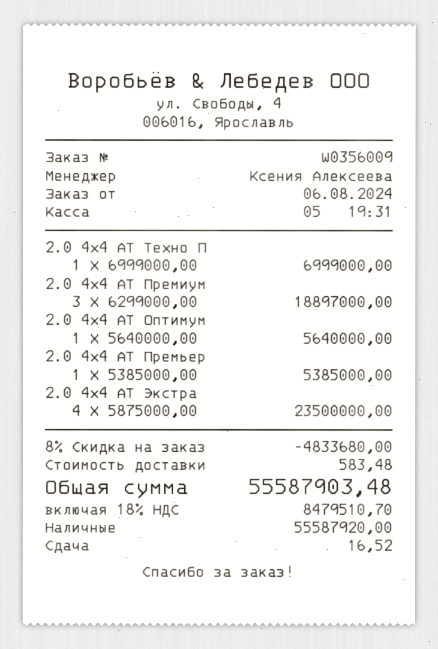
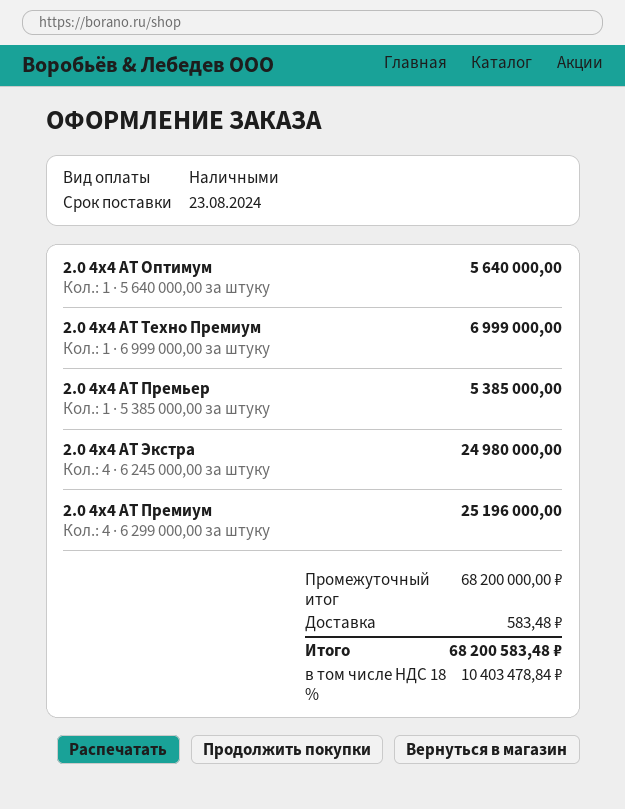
2.0 4x4 AT Премиум: 3 x 6299000.00 = 18897000.00 -> 4 x 6299000.00 = 25196000.00
2.0 4x4 AT Экстра: 4 x 5875000.00 = 23500000.00 -> 4 x 6245000.00 = 24980000.00
discount: 8% = 4833680.00 -> none
tax: 18% = 8479510.70 -> 18% = 10403478.84
total: 55587903.48 -> 68200583.48

